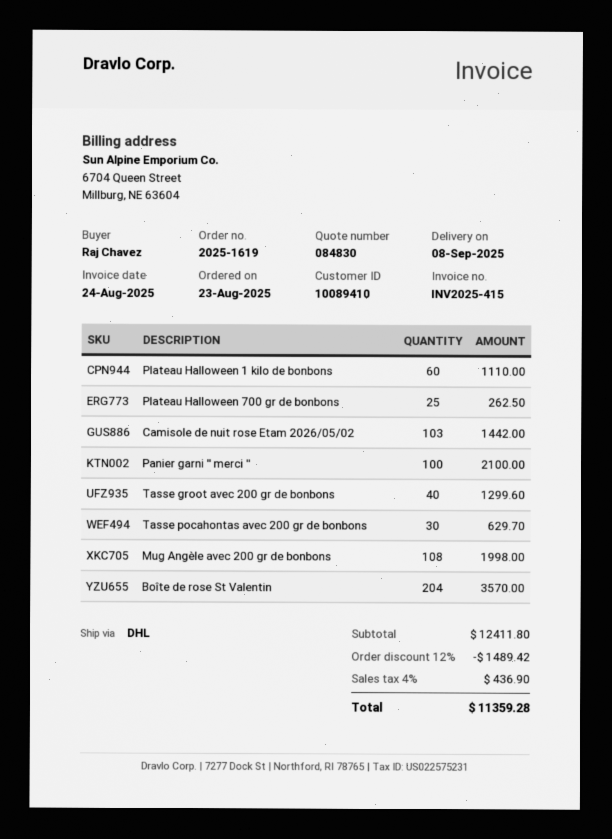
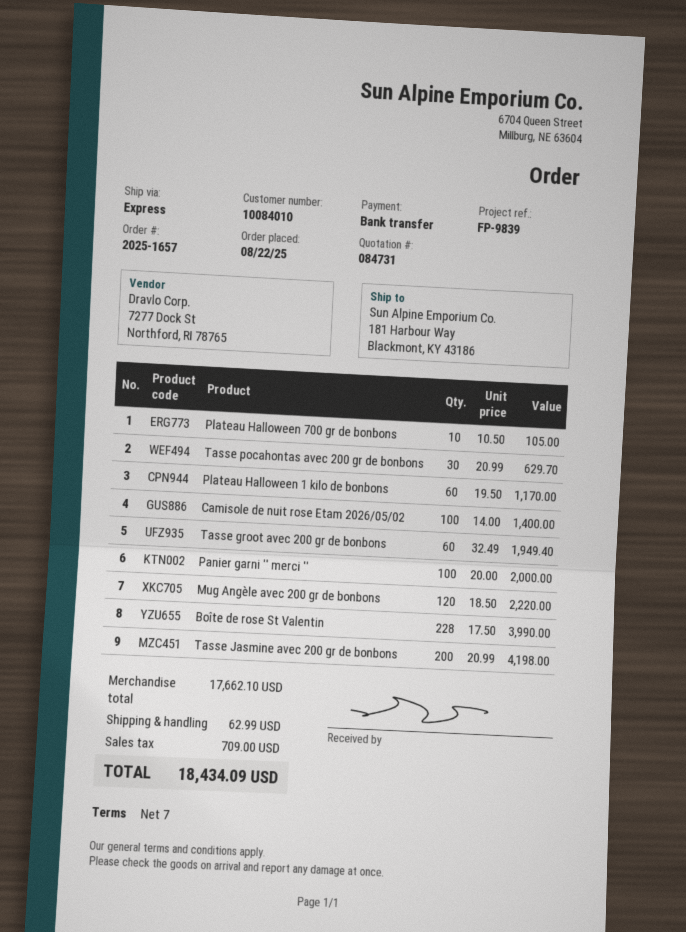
quote number: 084830 -> 084731
order number: 2025-1619 -> 2025-1657
order date: 2025-08-23 -> 2025-08-22
customer number: 10089410 -> 10084010
shipping method: DHL -> express
Plateau Halloween 1 kilo de bonbons: 60 for 1110.00 -> 60 for 1170.00
Plateau Halloween 700 gr de bonbons: 25 for 262.50 -> 10 for 105.00
Camisole de nuit rose Etam 2026/05/02: 103 for 1442.00 -> 100 for 1400.00
Panier garni '' merci '': 100 for 2100.00 -> 100 for 2000.00
Tasse groot avec 200 gr de bonbons: 40 for 1299.60 -> 60 for 1949.40
Mug Angèle avec 200 gr de bonbons: 108 for 1998.00 -> 120 for 2220.00
Boîte de rose St Valentin: 204 for 3570.00 -> 228 for 3990.00
Tasse Jasmine avec 200 gr de bonbons: none -> 200 for 4198.00
subtotal: 12411.80 -> 17662.10
discount: 12% = 1489.42 -> none
shipping: none -> 62.99
tax: 436.90 -> 709.00
total: 11359.28 -> 18434.09

